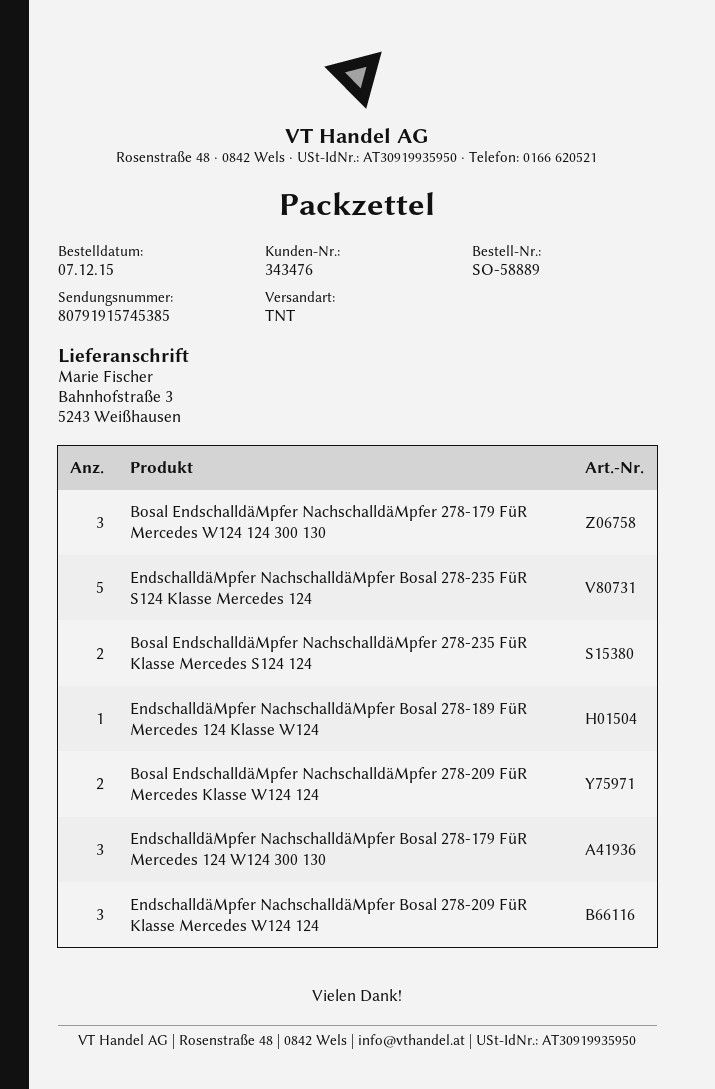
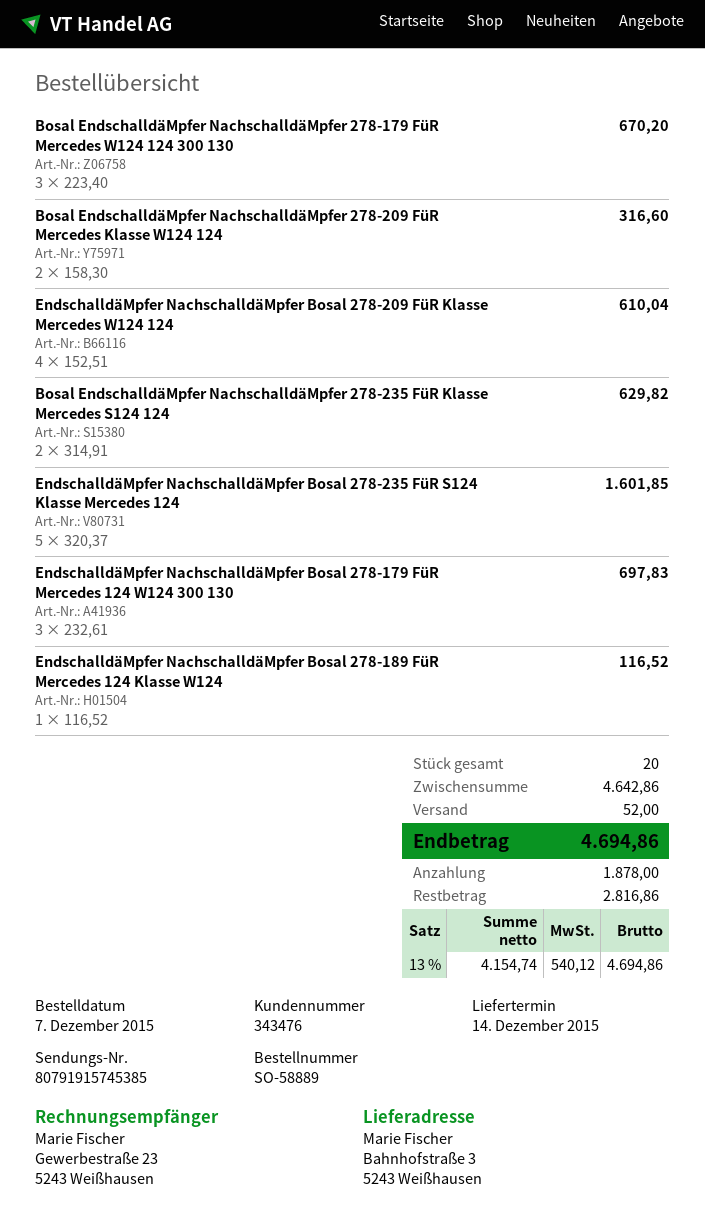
EndschalldäMpfer NachschalldäMpfer Bosal 278-209 FüR Klasse Mercedes W124 124: 3 -> 4

